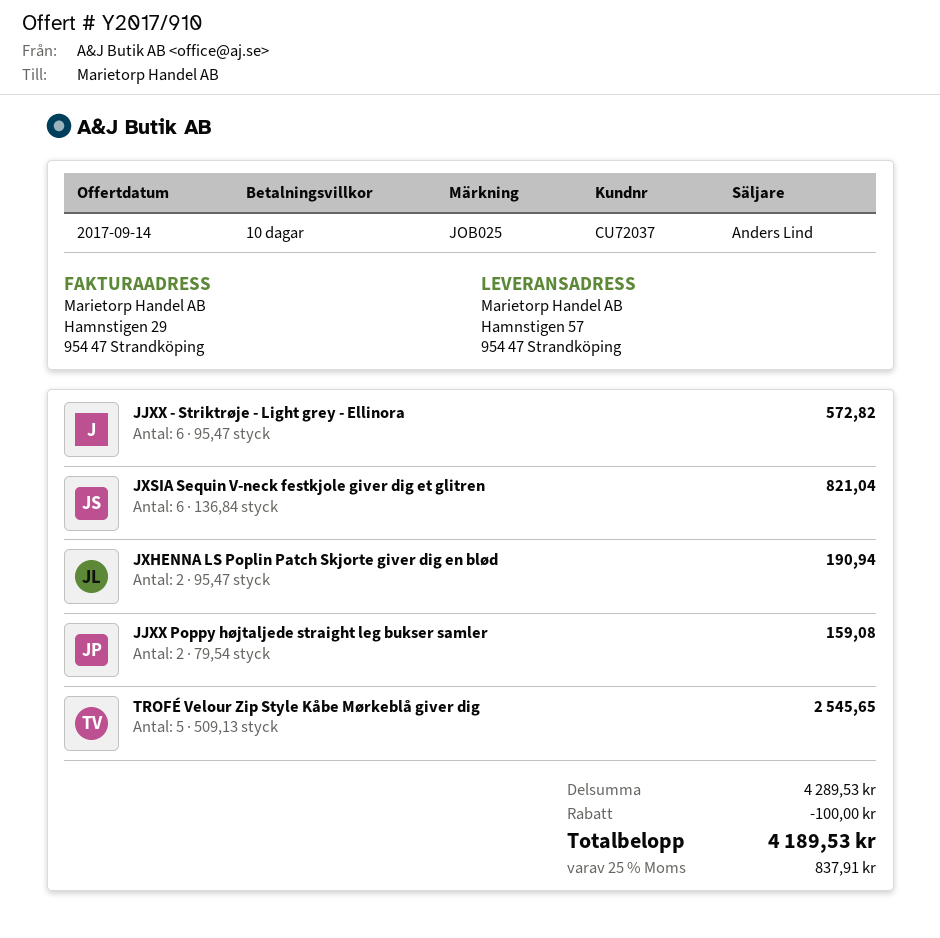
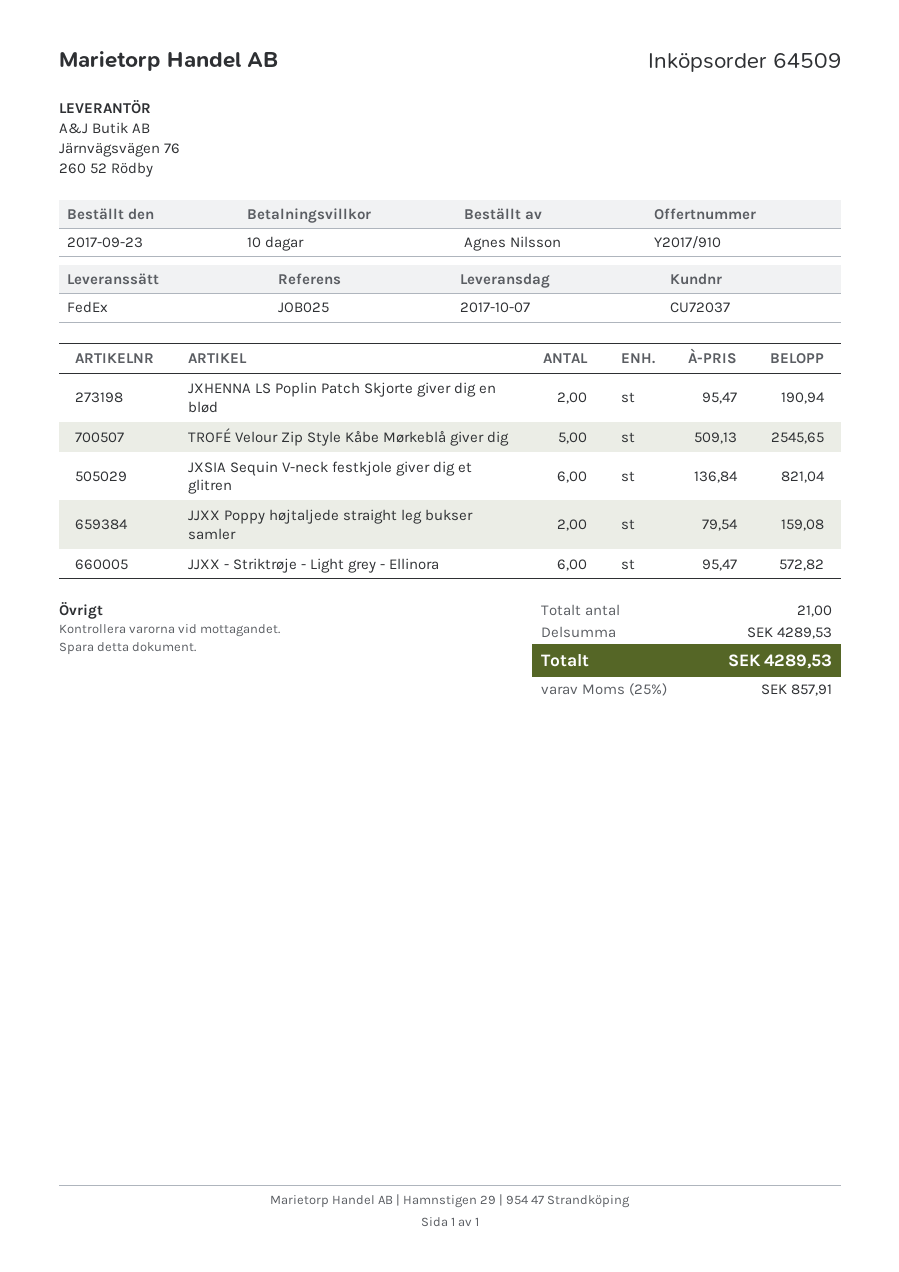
discount: 100.00 -> none
tax: 25% = 837.91 -> 25% = 857.91
total: 4189.53 -> 4289.53

